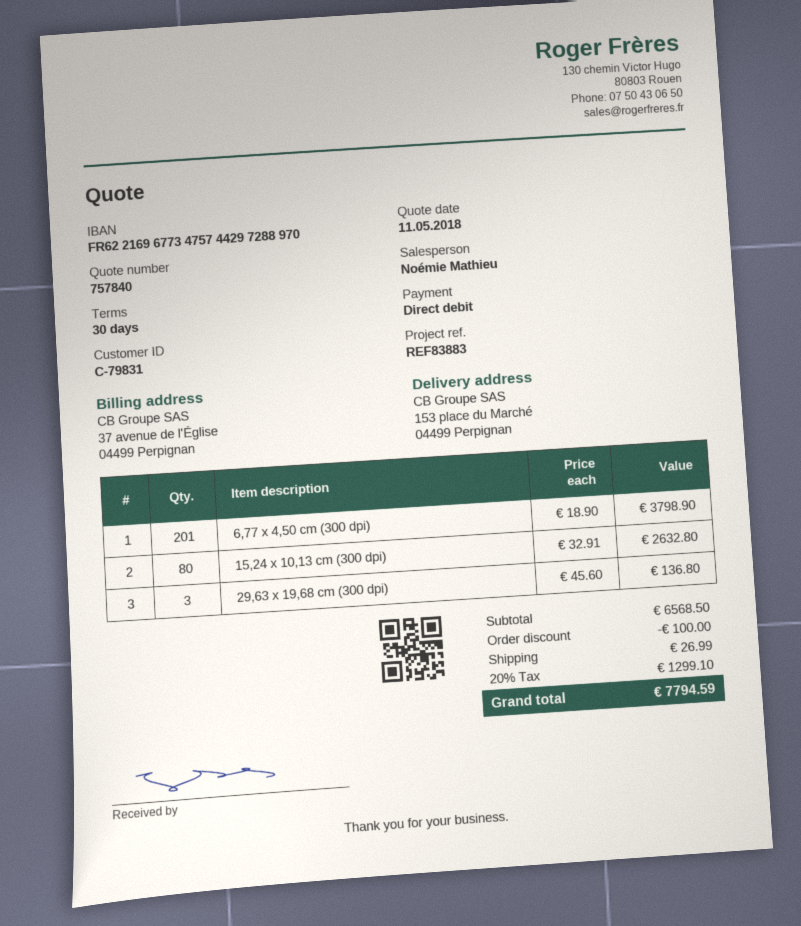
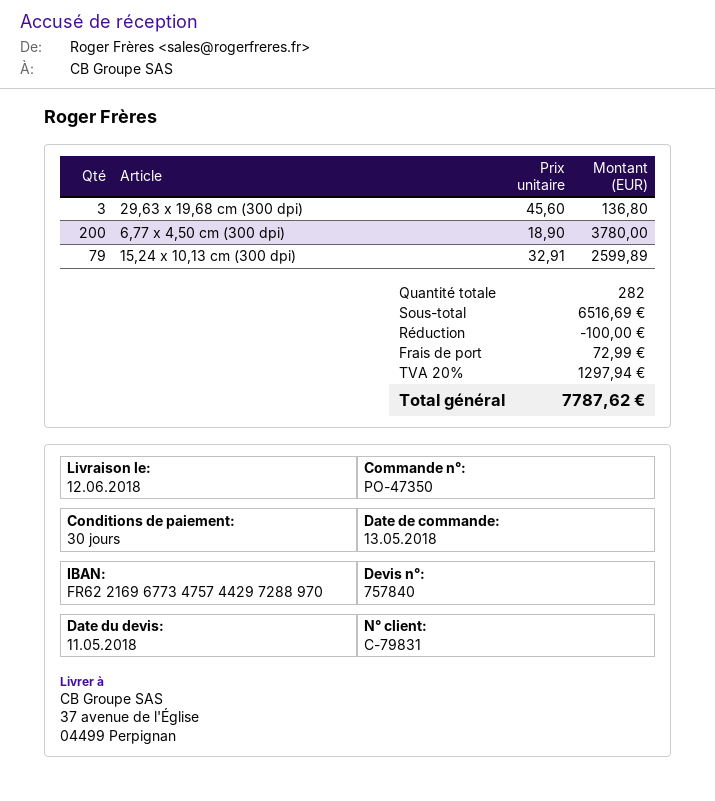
ship to: 153 place du Marché, 04499 Perpignan -> 37 avenue de l'Église, 04499 Perpignan
6,77 x 4,50 cm (300 dpi): 201 x 18.90 = 3798.90 -> 200 x 18.90 = 3780.00
15,24 x 10,13 cm (300 dpi): 80 x 32.91 = 2632.80 -> 79 x 32.91 = 2599.89
subtotal: 6568.50 -> 6516.69
shipping: 26.99 -> 72.99
tax: 20% = 1299.10 -> 20% = 1297.94
total: 7794.59 -> 7787.62

